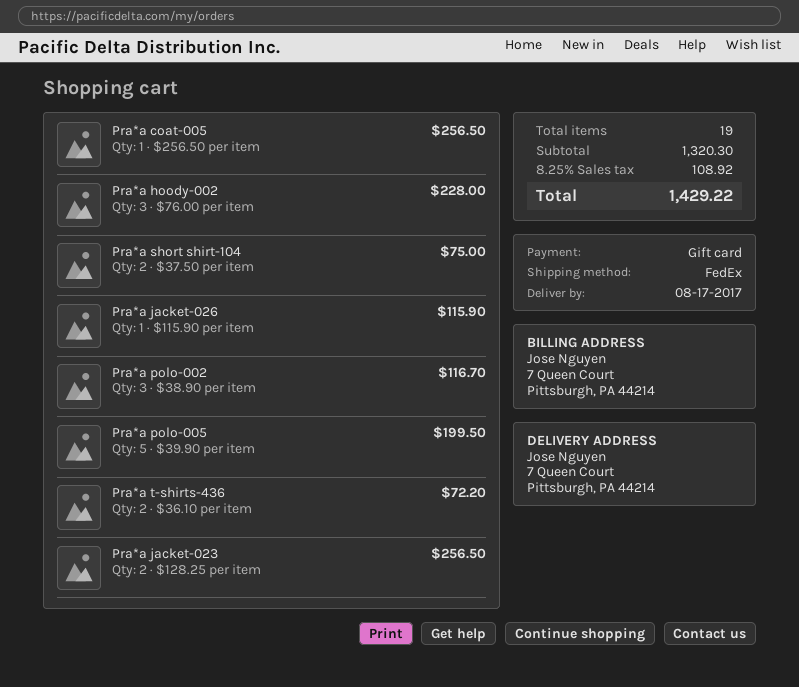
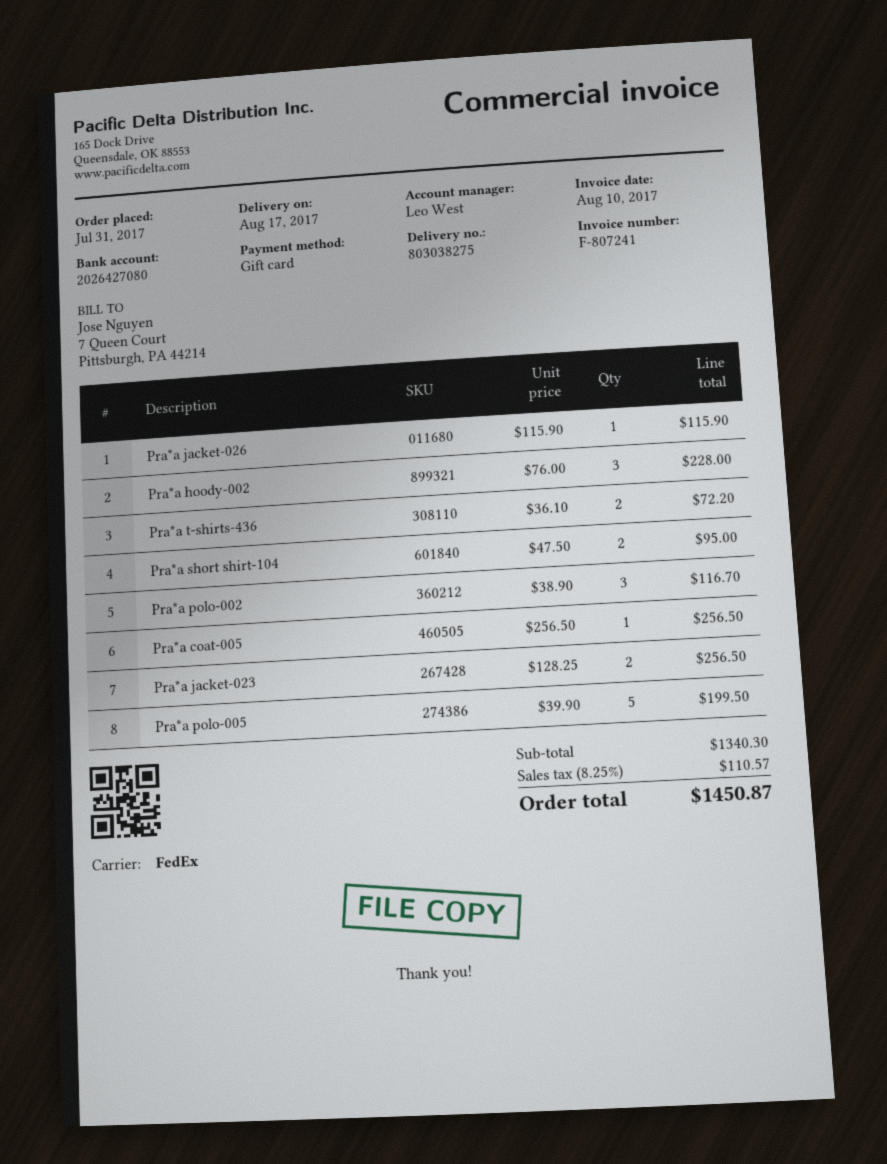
Pra*a short shirt-104: 2 x 37.50 = 75.00 -> 2 x 47.50 = 95.00
subtotal: 1320.30 -> 1340.30
tax: 8.25% = 108.92 -> 8.25% = 110.57
total: 1429.22 -> 1450.87

